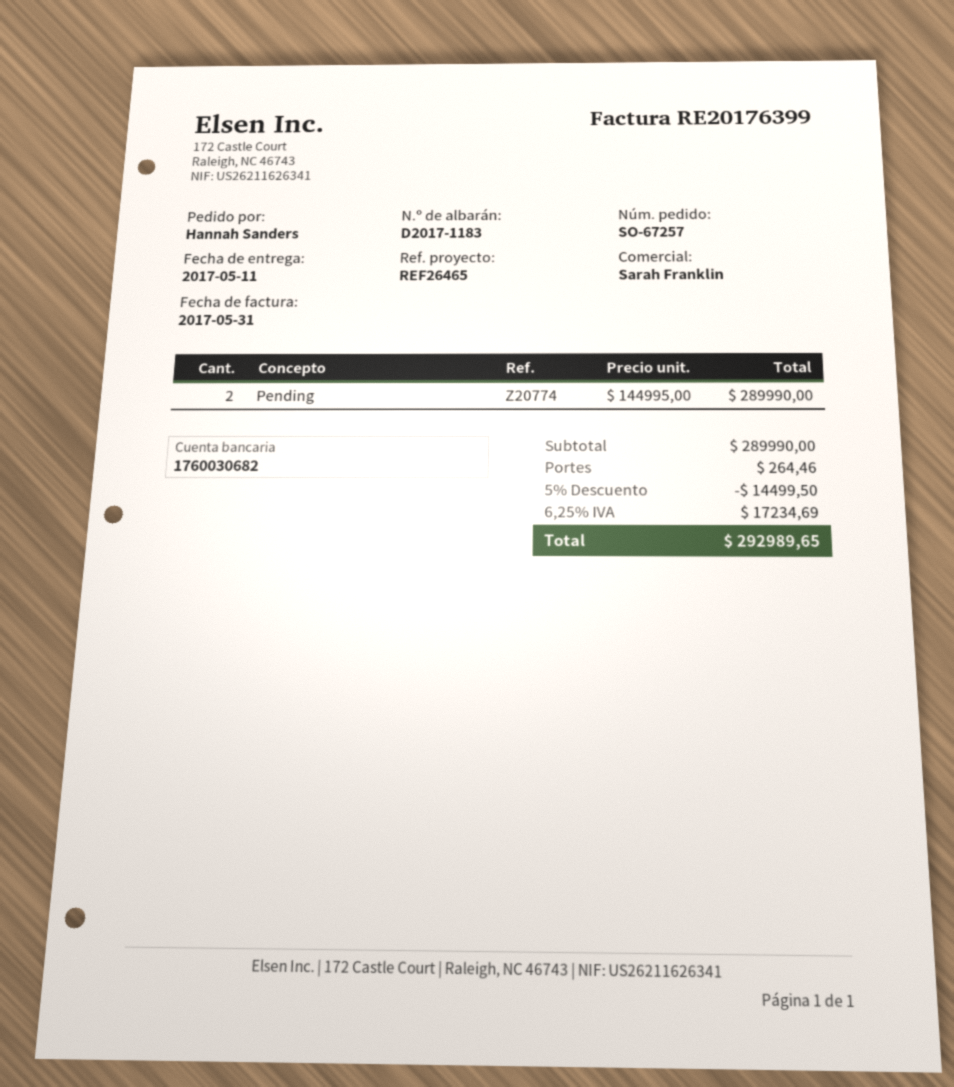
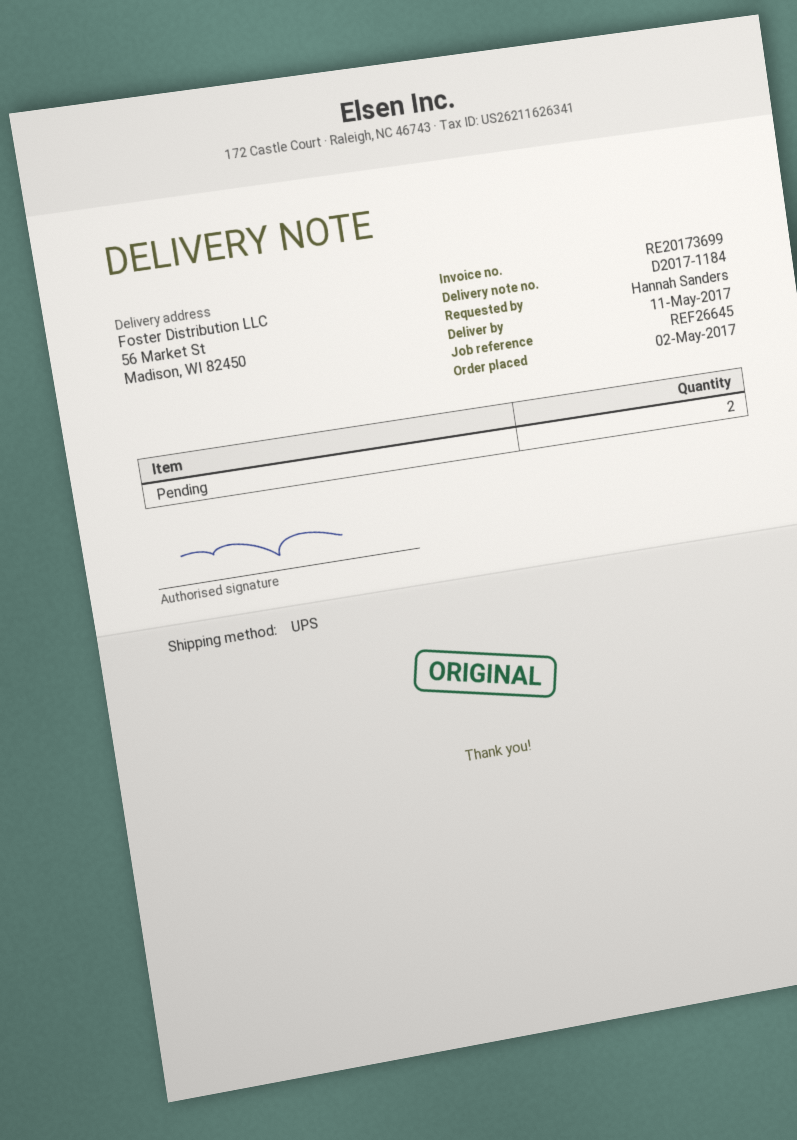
delivery note number: D2017-1183 -> D2017-1184
invoice number: RE20176399 -> RE20173699
reference: REF26465 -> REF26645

